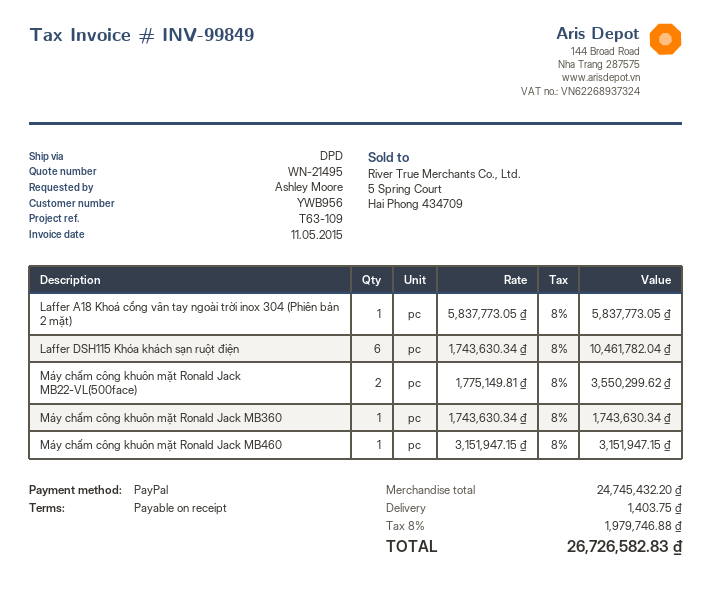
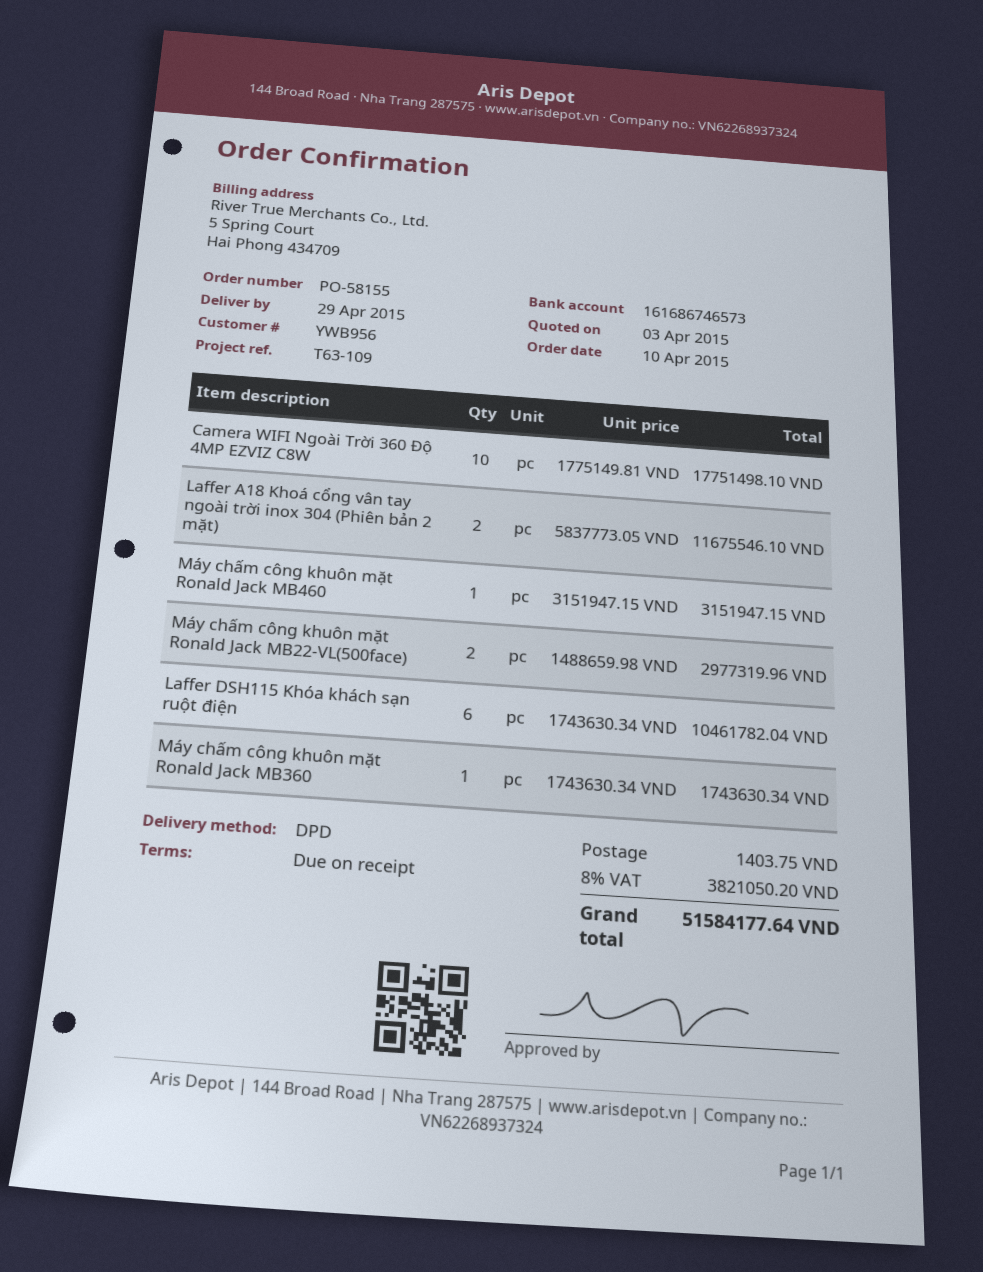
Laffer A18 Khoá cổng vân tay ngoài trời inox 304 (Phiên bản 2 mặt): 1 x 5837773.05 = 5837773.05 -> 2 x 5837773.05 = 11675546.10
Máy chấm công khuôn mặt Ronald Jack MB22-VL(500face): 2 x 1775149.81 = 3550299.62 -> 2 x 1488659.98 = 2977319.96
Camera WIFI Ngoài Trời 360 Độ 4MP EZVIZ C8W: none -> 10 x 1775149.81 = 17751498.10
tax: 8% = 1979746.88 -> 8% = 3821050.20
total: 26726582.83 -> 51584177.64

